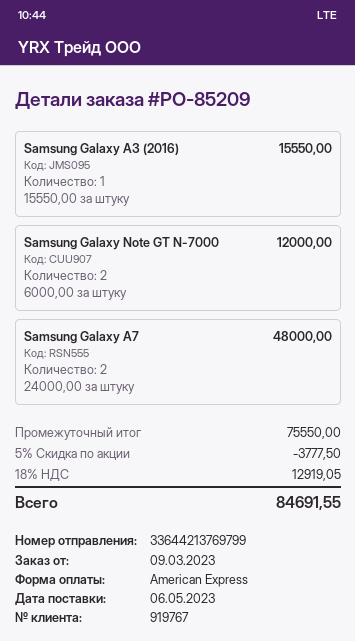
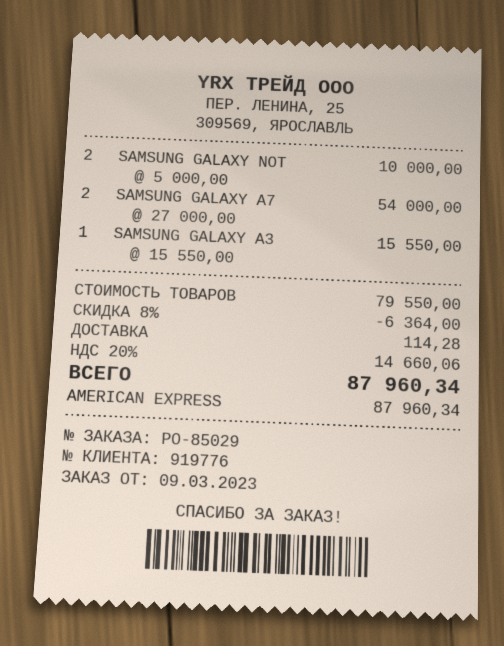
order number: PO-85209 -> PO-85029
customer number: 919767 -> 919776
Samsung Galaxy Note GT N-7000: 2 x 6000.00 = 12000.00 -> 2 x 5000.00 = 10000.00
Samsung Galaxy А7: 2 x 24000.00 = 48000.00 -> 2 x 27000.00 = 54000.00
subtotal: 75550.00 -> 79550.00
discount: 5% = 3777.50 -> 8% = 6364.00
shipping: none -> 114.28
tax: 18% = 12919.05 -> 20% = 14660.06
total: 84691.55 -> 87960.34

